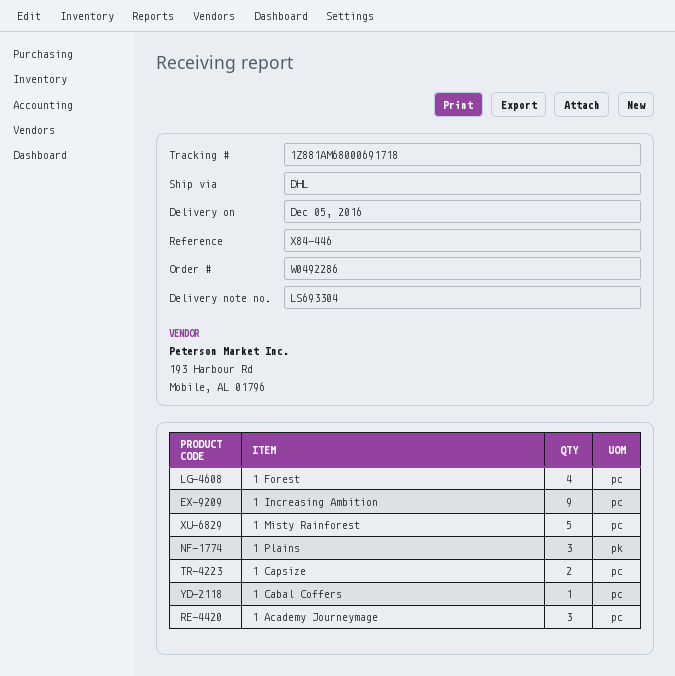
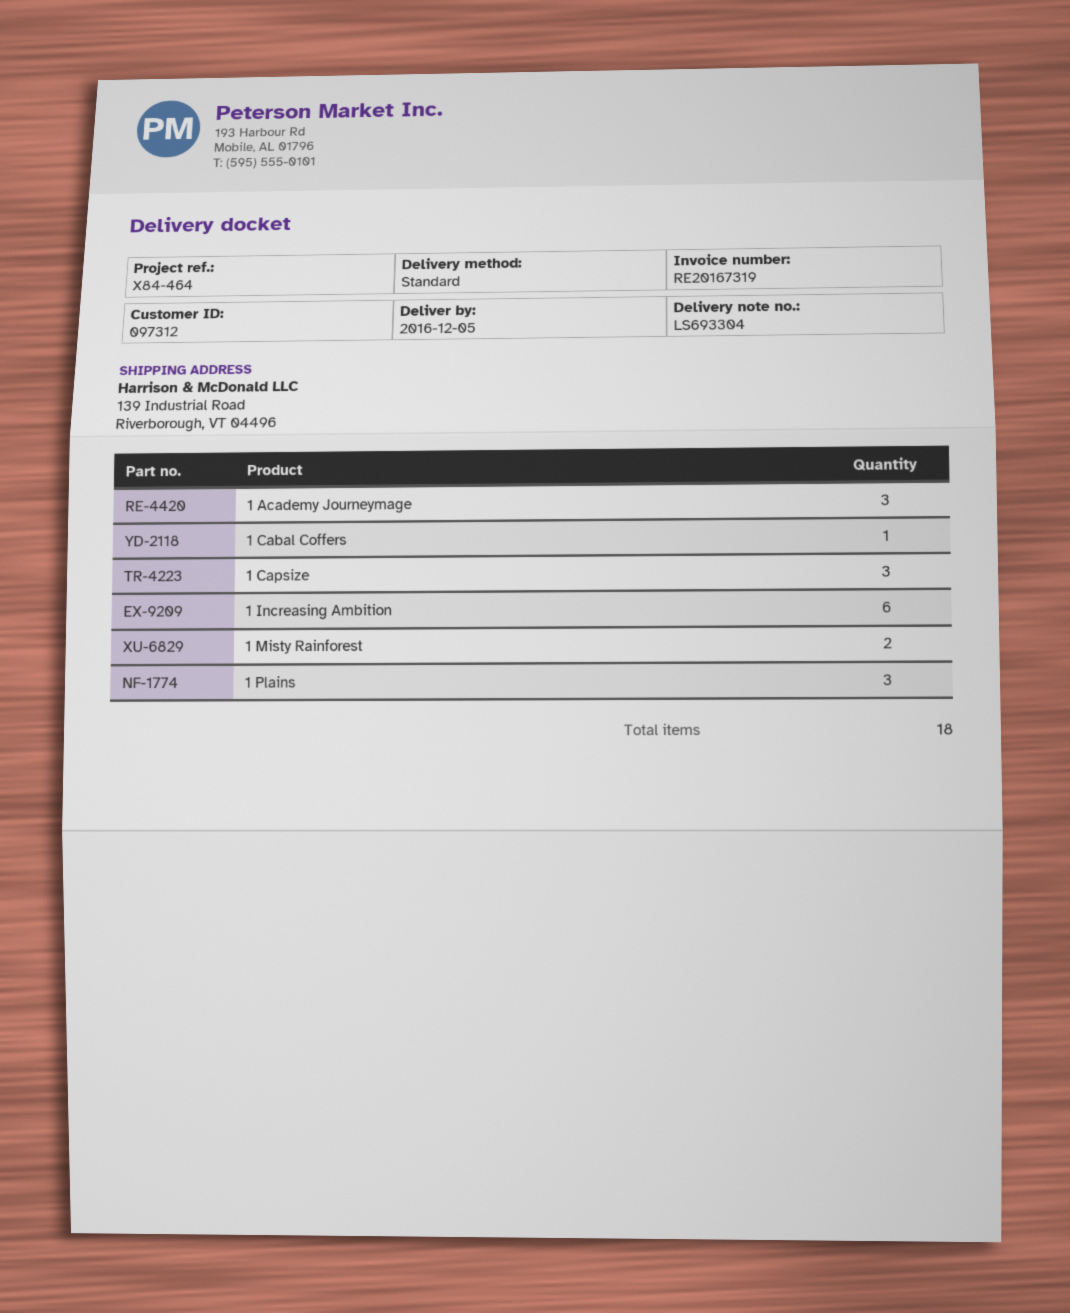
reference: X84-446 -> X84-464
shipping method: DHL -> standard
1 Forest: 4 -> none
1 Increasing Ambition: 9 -> 6
1 Misty Rainforest: 5 -> 2
1 Capsize: 2 -> 3

